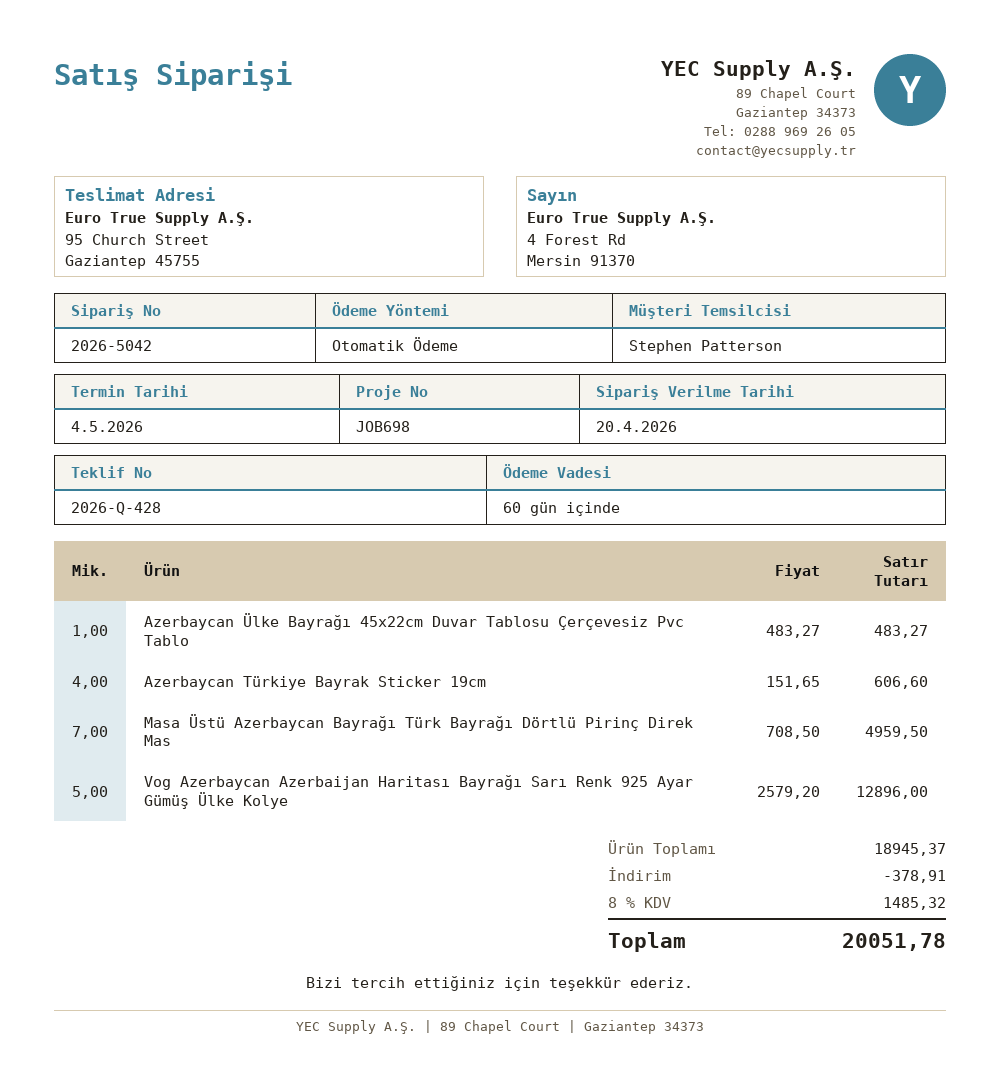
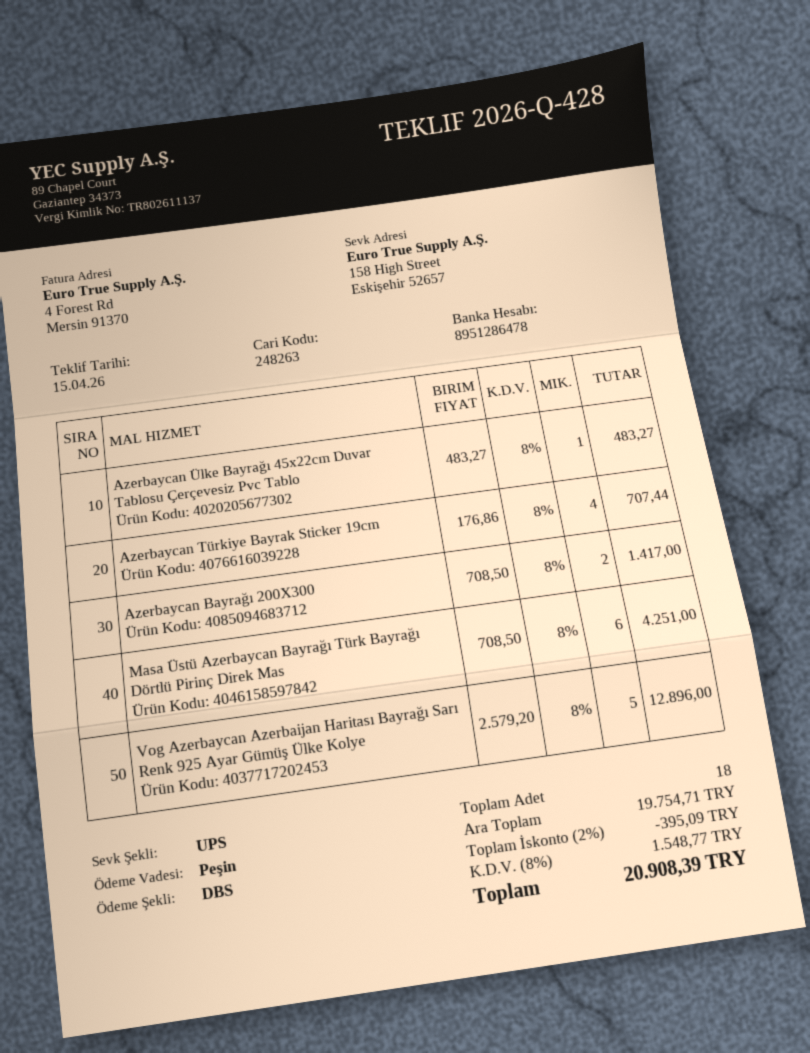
payment terms: 60 days -> on receipt
ship to: 95 Church Street, Gaziantep 45755 -> 158 High Street, Eskişehir 52657
Azerbaycan Türkiye Bayrak Sticker 19cm: 4 x 151.65 = 606.60 -> 4 x 176.86 = 707.44
Masa Üstü Azerbaycan Bayrağı Türk Bayrağı Dörtlü Pirinç Direk Mas: 7 x 708.50 = 4959.50 -> 6 x 708.50 = 4251.00
Azerbaycan Bayrağı 200X300: none -> 2 x 708.50 = 1417.00
subtotal: 18945.37 -> 19754.71
discount: 378.91 -> 395.09
tax: 8% = 1485.32 -> 8% = 1548.77
total: 20051.78 -> 20908.39

